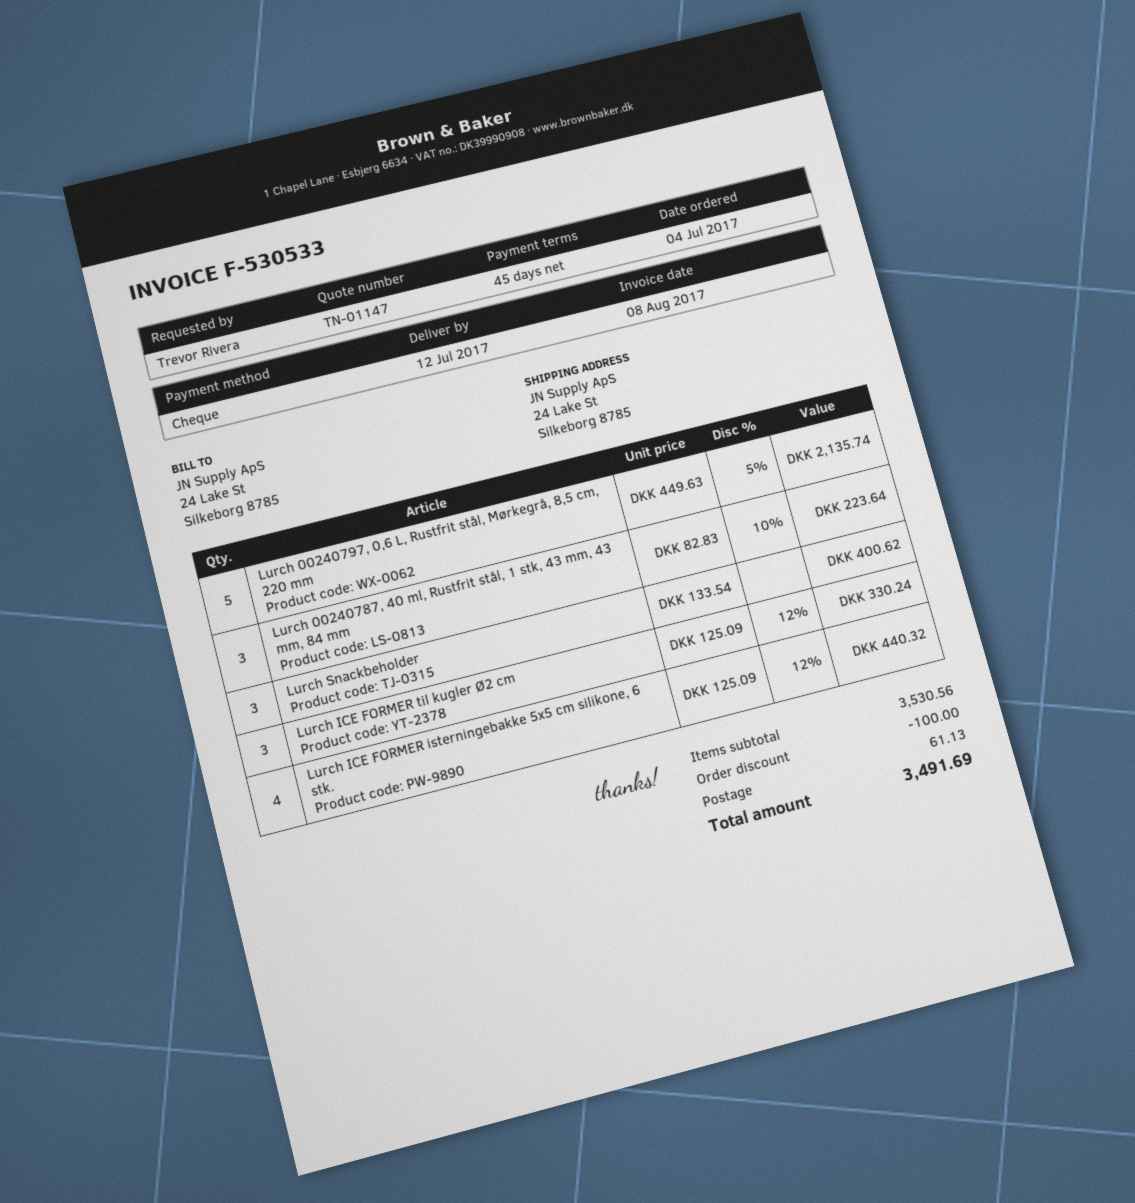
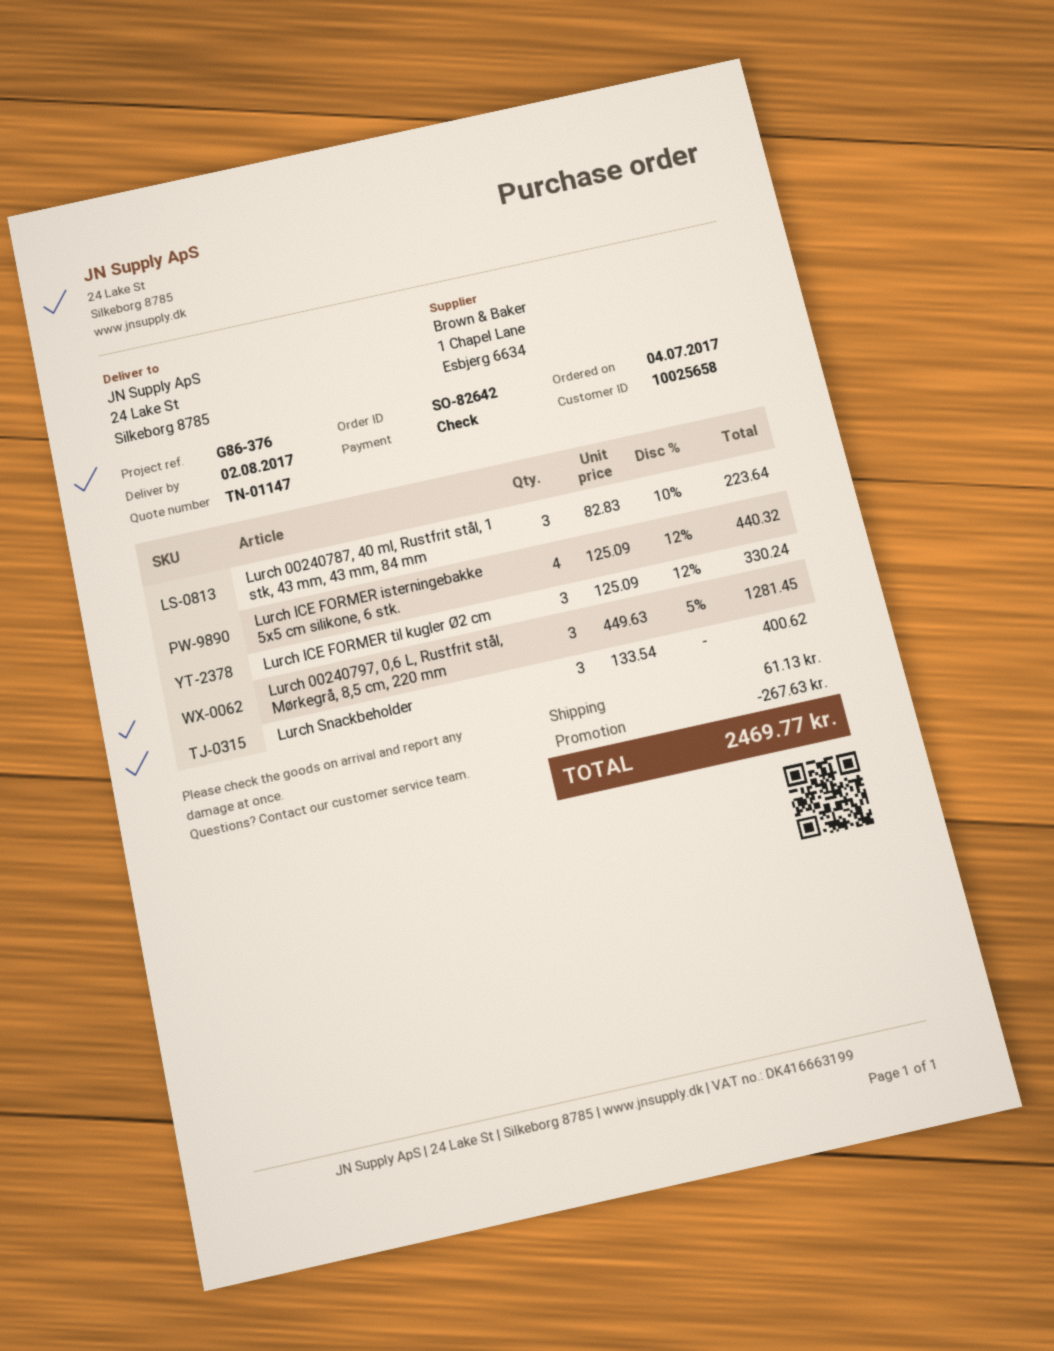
delivery date: 2017-07-12 -> 2017-08-02
Lurch 00240797, 0,6 L, Rustfrit stål, Mørkegrå, 8,5 cm, 220 mm: 5 x 449.63 - 5% = 2135.74 -> 3 x 449.63 - 5% = 1281.45
discount: 100.00 -> 267.63
total: 3491.69 -> 2469.77

